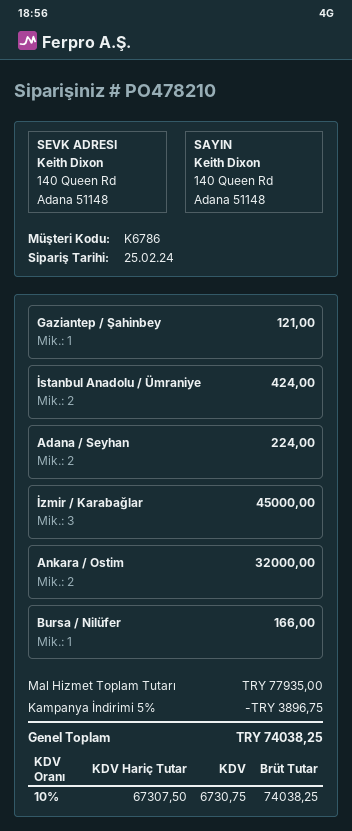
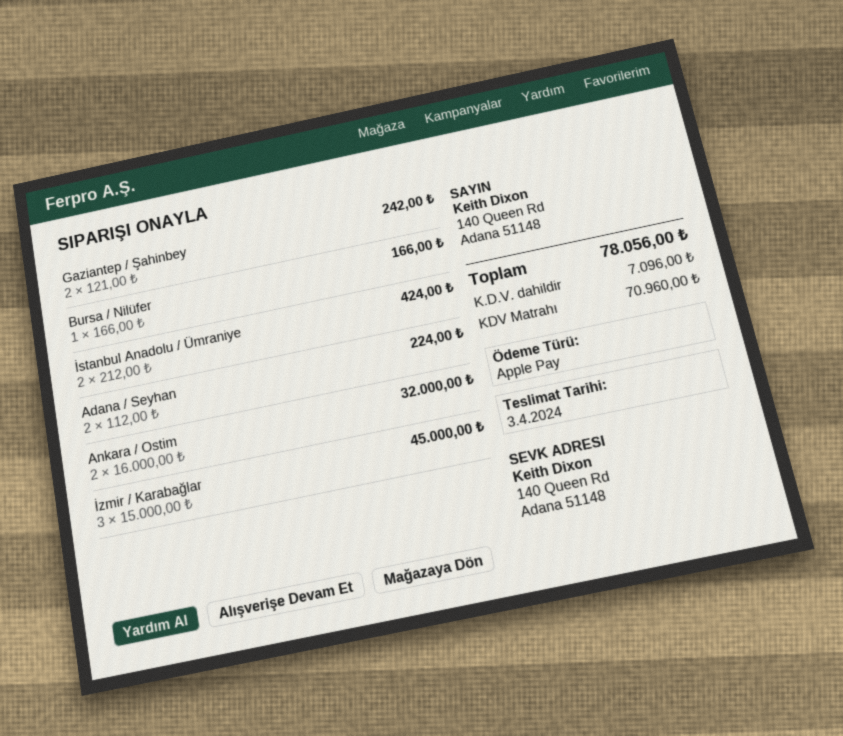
Gaziantep / Şahinbey: 1 for 121.00 -> 2 for 242.00
discount: 5% = 3896.75 -> none
net: 67307.50 -> 70960.00
tax: 6730.75 -> 7096.00
total: 74038.25 -> 78056.00

